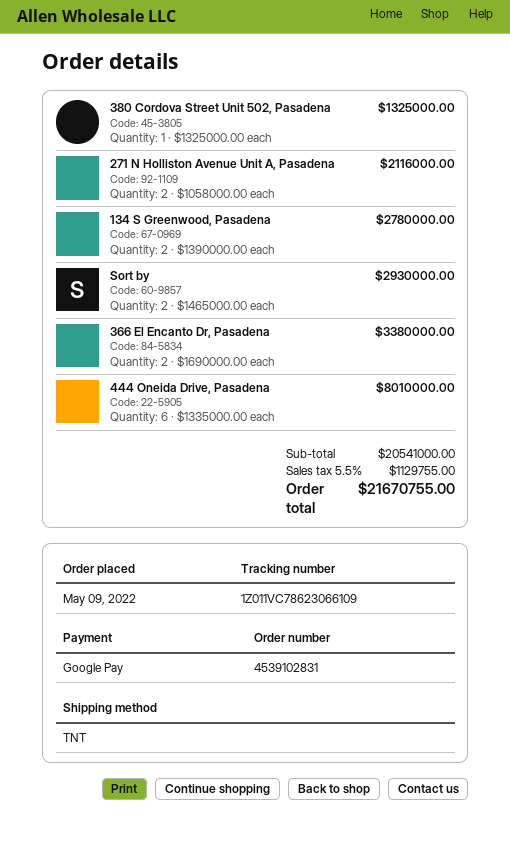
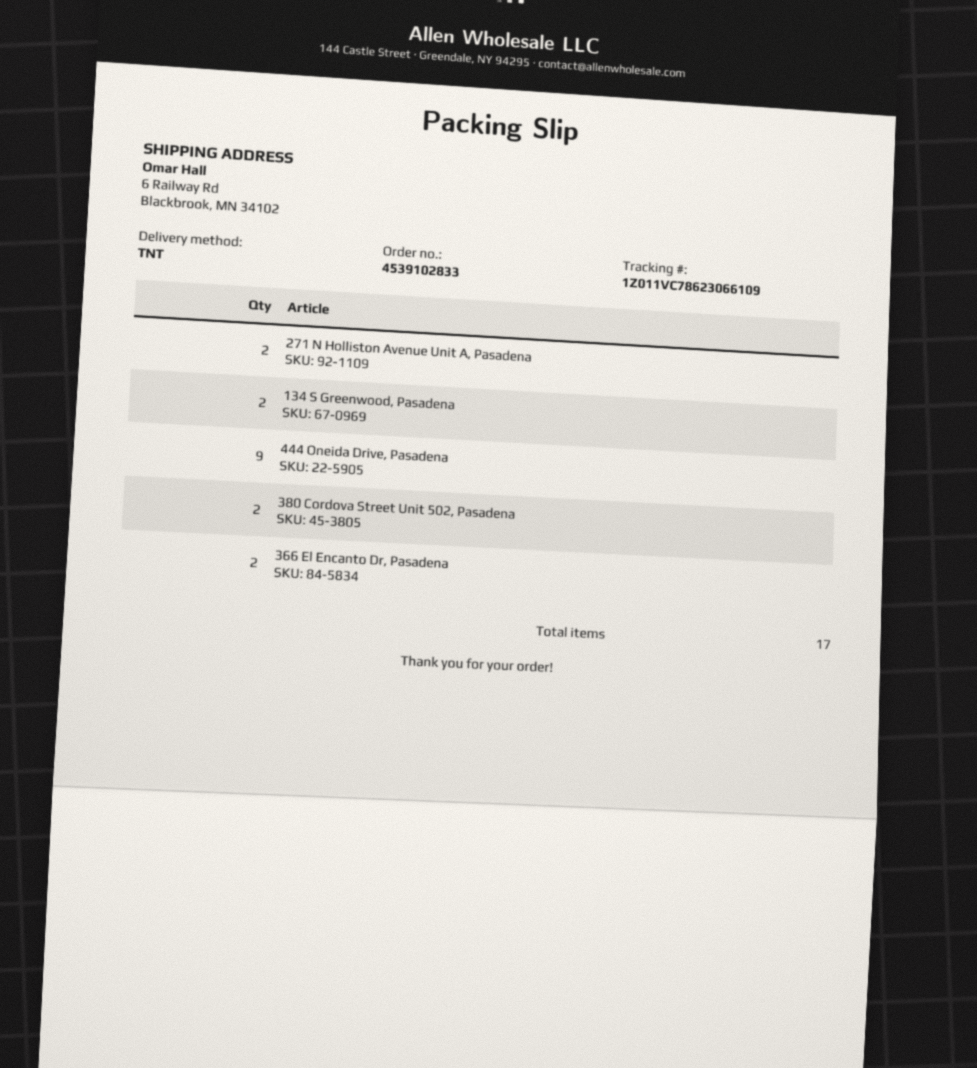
order number: 4539102831 -> 4539102833
380 Cordova Street Unit 502, Pasadena: 1 -> 2
Sort by: 2 -> none
444 Oneida Drive, Pasadena: 6 -> 9

